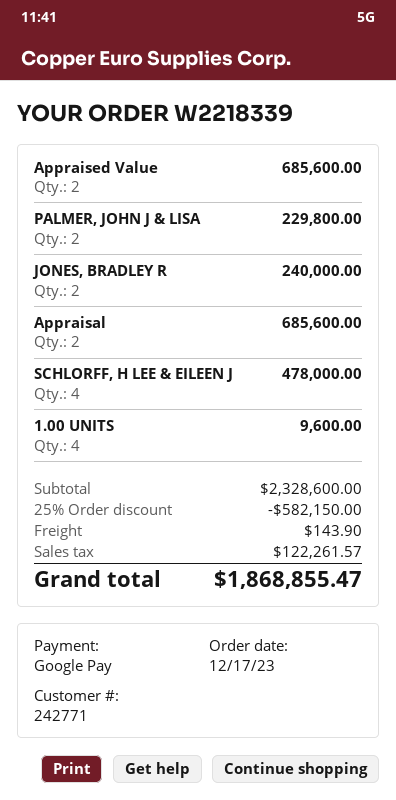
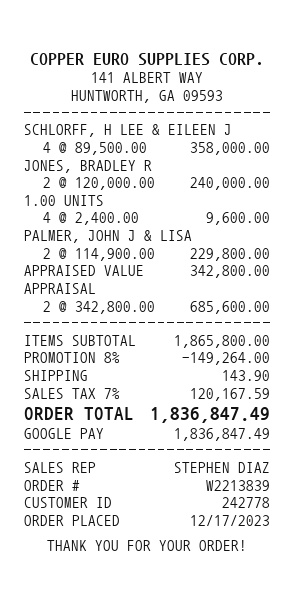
order number: W2218339 -> W2213839
customer number: 242771 -> 242778
Appraised Value: 2 for 685600.00 -> 1 for 342800.00
SCHLORFF, H LEE & EILEEN J: 4 for 478000.00 -> 4 for 358000.00
subtotal: 2328600.00 -> 1865800.00
discount: 25% = 582150.00 -> 8% = 149264.00
tax: 122261.57 -> 120167.59
total: 1868855.47 -> 1836847.49

